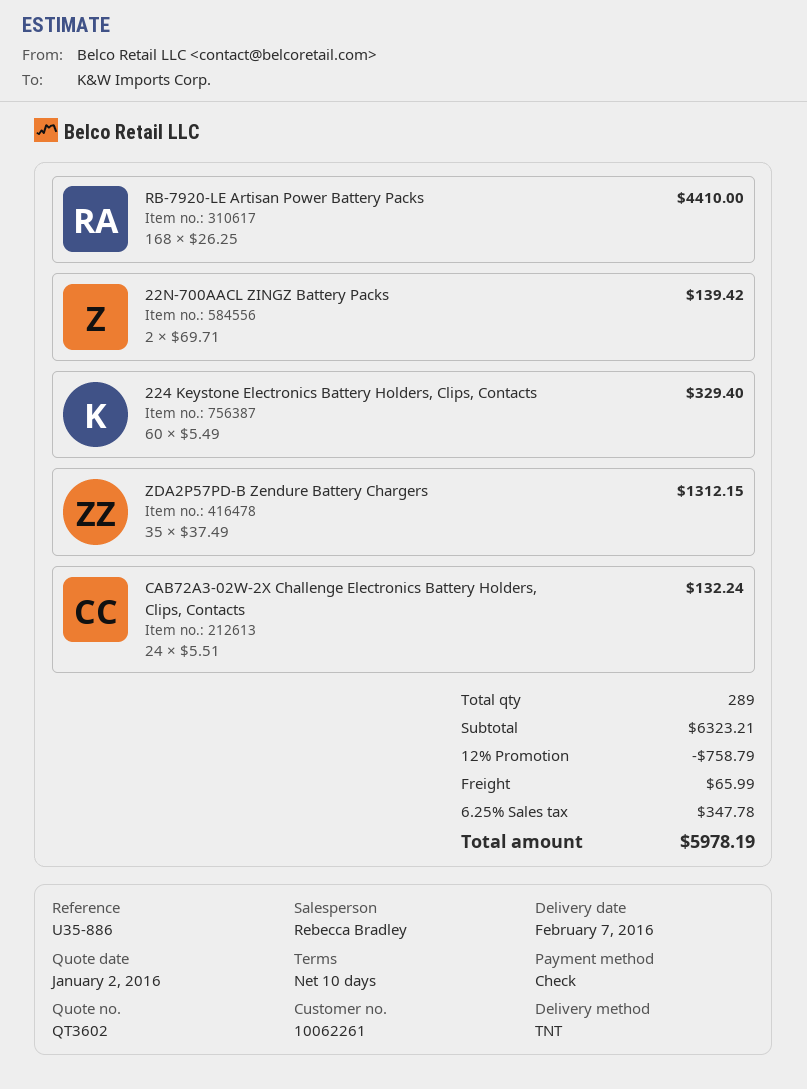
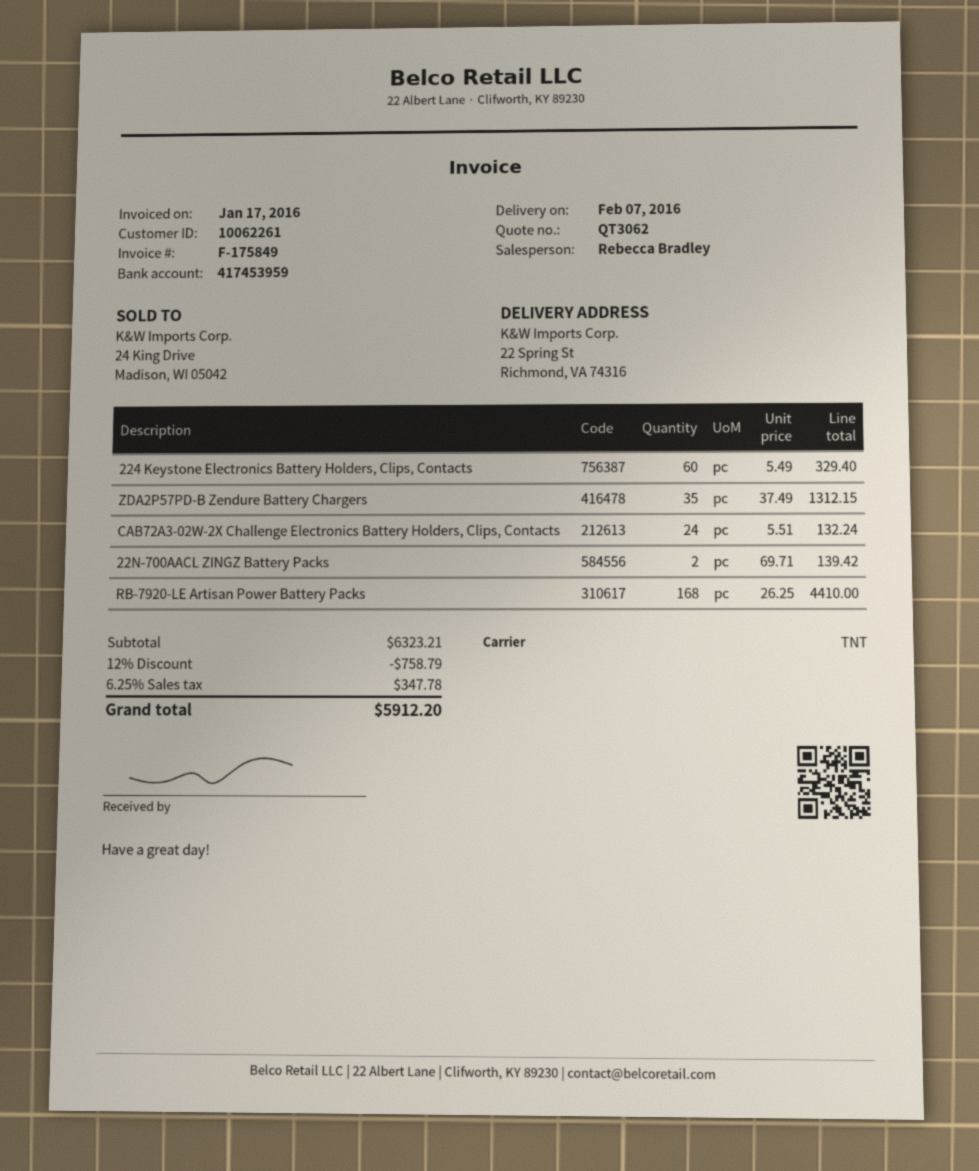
quote number: QT3602 -> QT3062
shipping: 65.99 -> none
total: 5978.19 -> 5912.20

